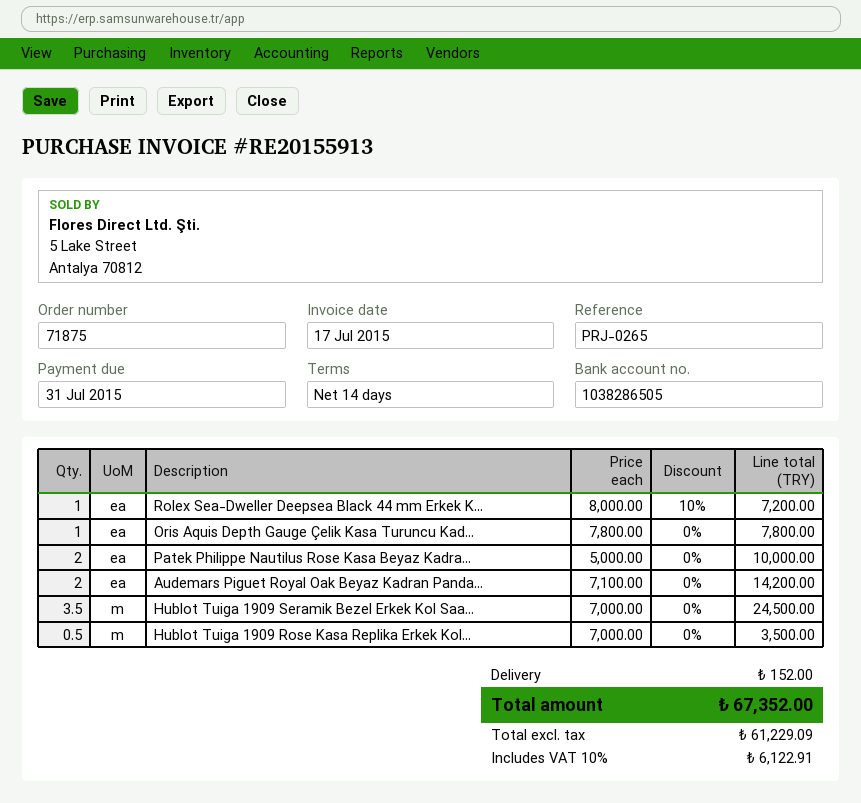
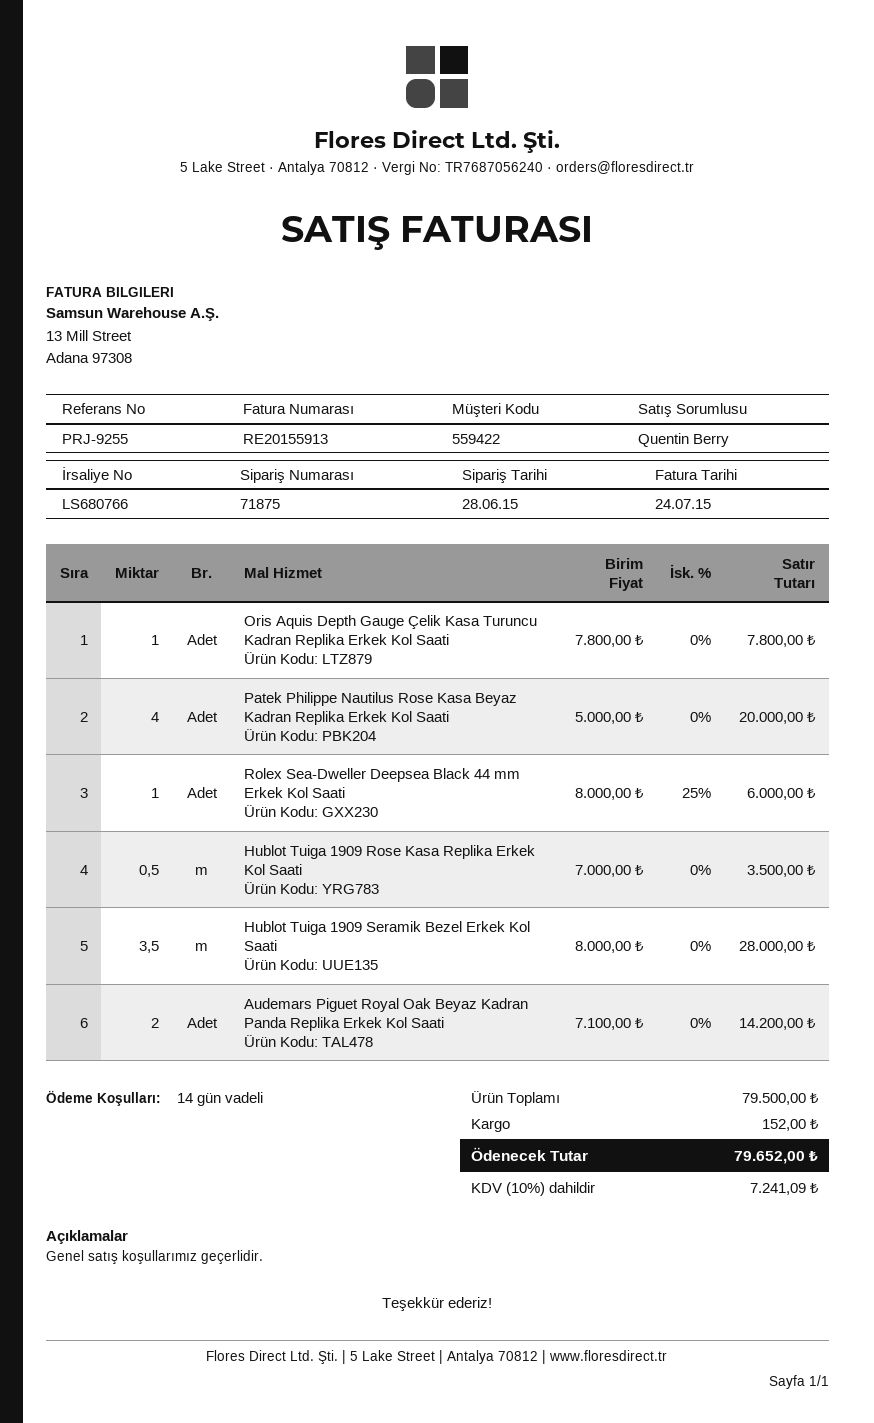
invoice date: 2015-07-17 -> 2015-07-24
reference: PRJ-0265 -> PRJ-9255
Rolex Sea-Dweller Deepsea Black 44 mm Erkek K...: 1 x 8000.00 - 10% = 7200.00 -> 1 x 8000.00 - 25% = 6000.00
Patek Philippe Nautilus Rose Kasa Beyaz Kadra...: 2 x 5000.00 = 10000.00 -> 4 x 5000.00 = 20000.00
Hublot Tuiga 1909 Seramik Bezel Erkek Kol Saa...: 3.5 x 7000.00 = 24500.00 -> 3.5 x 8000.00 = 28000.00
tax: 10% = 6122.91 -> 10% = 7241.09
total: 67352.00 -> 79652.00

